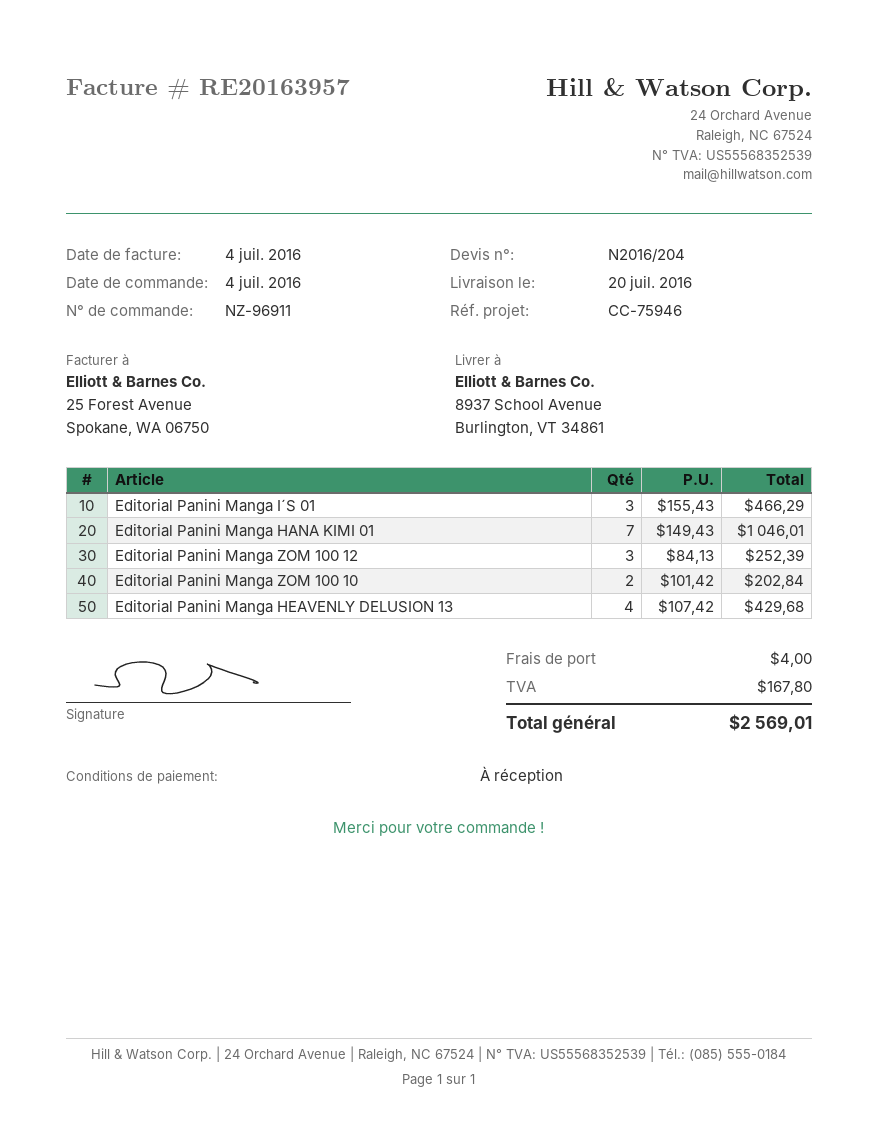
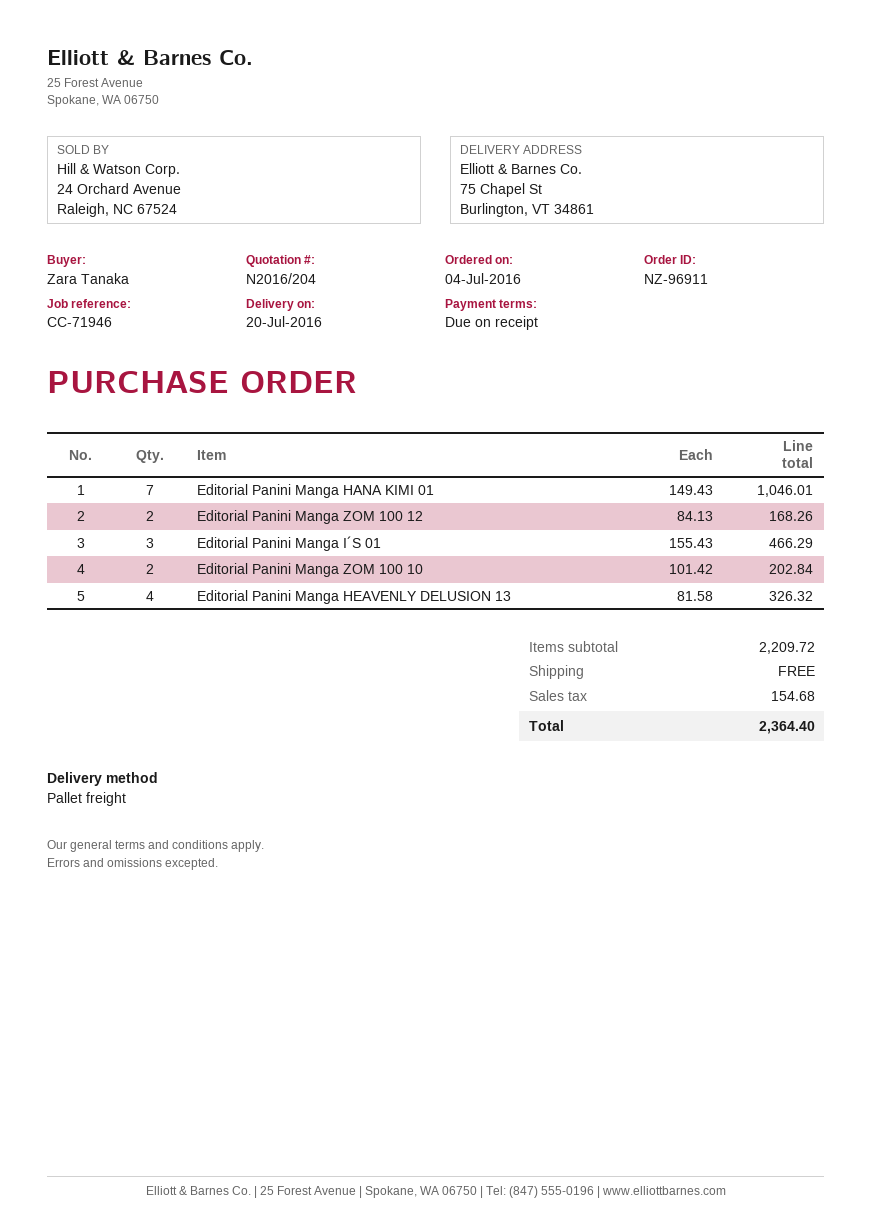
reference: CC-75946 -> CC-71946
ship to: 8937 School Avenue, Burlington, VT 34861 -> 75 Chapel St, Burlington, VT 34861
Editorial Panini Manga ZOM 100 12: 3 x 84.13 = 252.39 -> 2 x 84.13 = 168.26
Editorial Panini Manga HEAVENLY DELUSION 13: 4 x 107.42 = 429.68 -> 4 x 81.58 = 326.32
shipping: 4.00 -> 0.00
tax: 167.80 -> 154.68
total: 2569.01 -> 2364.40

